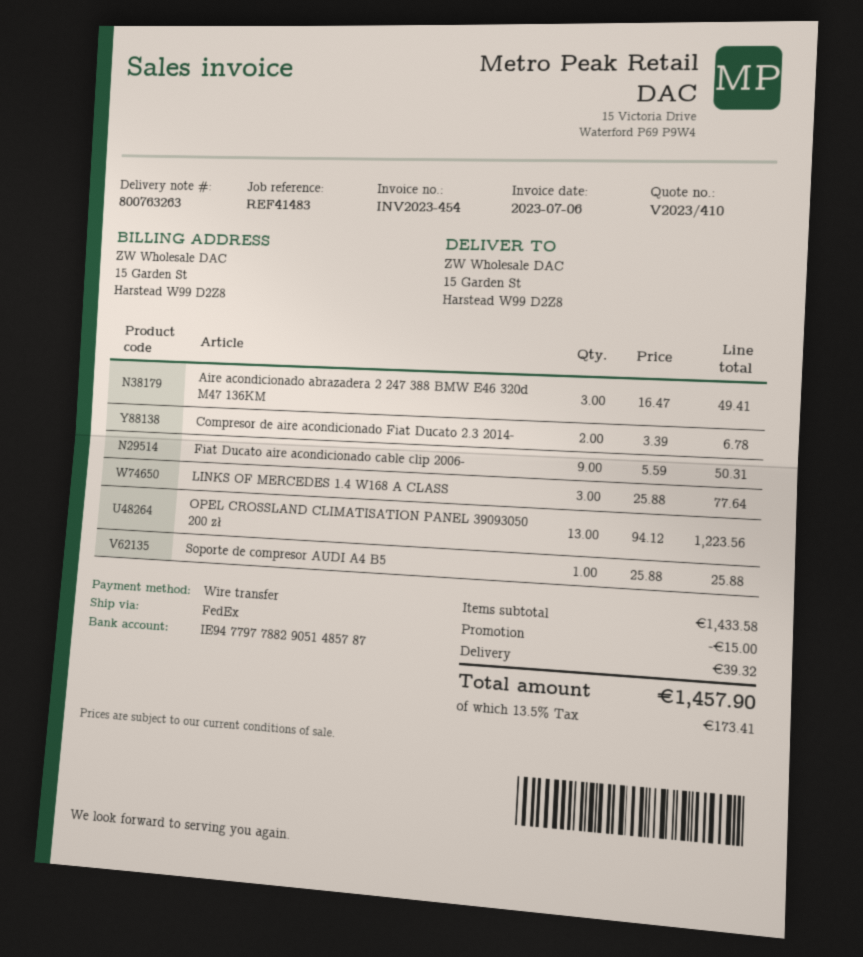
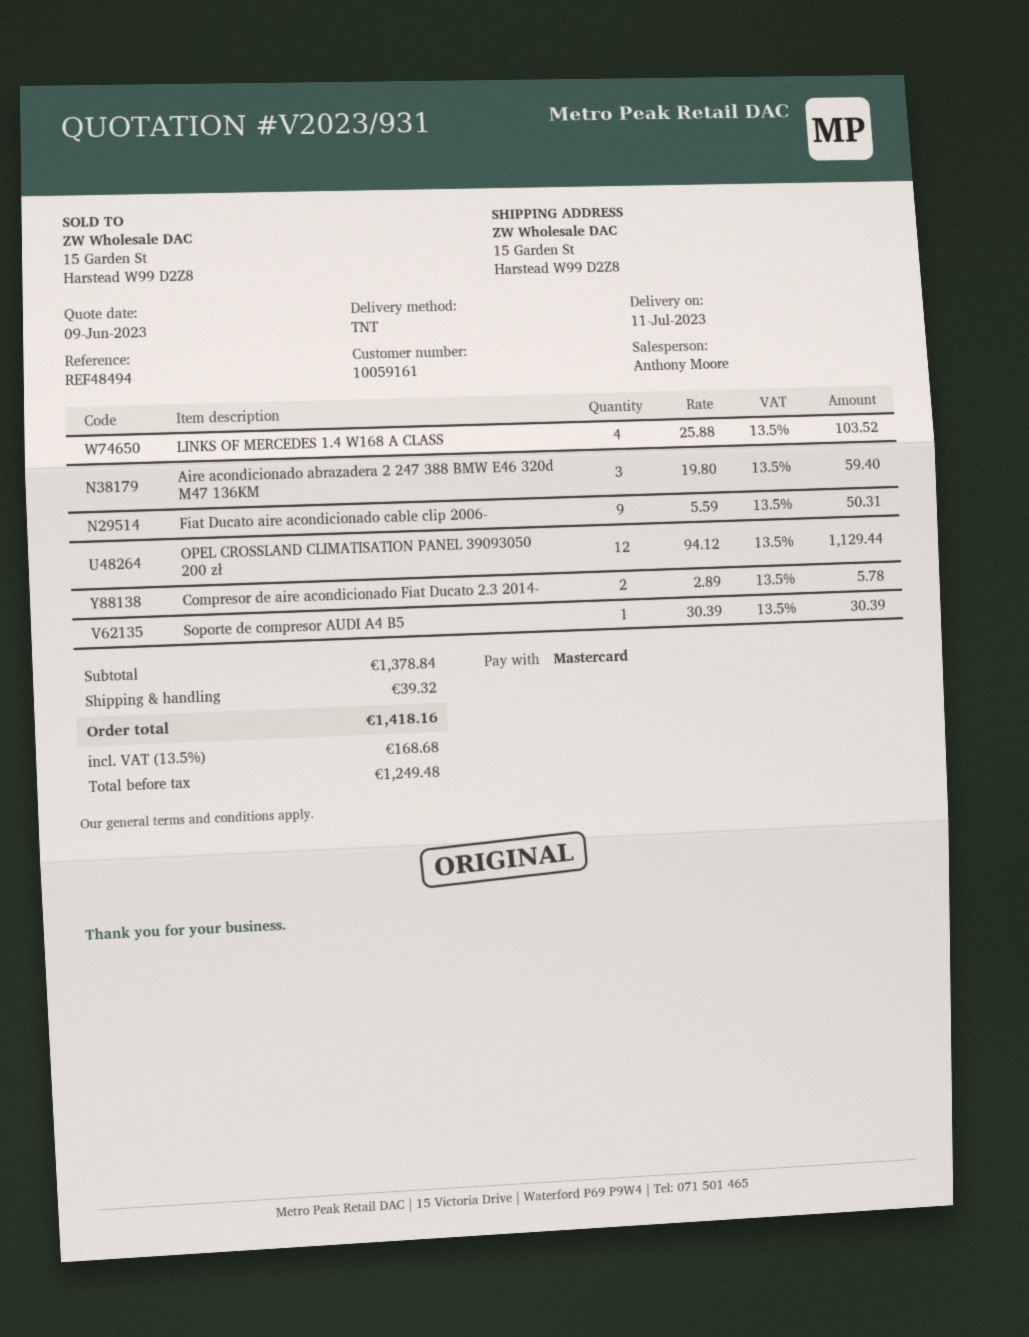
quote number: V2023/410 -> V2023/931
reference: REF41483 -> REF48494
payment method: bank transfer -> Mastercard
shipping method: FedEx -> TNT
Aire acondicionado abrazadera 2 247 388 BMW E46 320d M47 136KM: 3 x 16.47 = 49.41 -> 3 x 19.80 = 59.40
Compresor de aire acondicionado Fiat Ducato 2.3 2014-: 2 x 3.39 = 6.78 -> 2 x 2.89 = 5.78
LINKS OF MERCEDES 1.4 W168 A CLASS: 3 x 25.88 = 77.64 -> 4 x 25.88 = 103.52
OPEL CROSSLAND CLIMATISATION PANEL 39093050 200 zł: 13 x 94.12 = 1223.56 -> 12 x 94.12 = 1129.44
Soporte de compresor AUDI A4 B5: 1 x 25.88 = 25.88 -> 1 x 30.39 = 30.39
subtotal: 1433.58 -> 1378.84
discount: 15.00 -> none
tax: 13.5% = 173.41 -> 13.5% = 168.68
total: 1457.90 -> 1418.16

